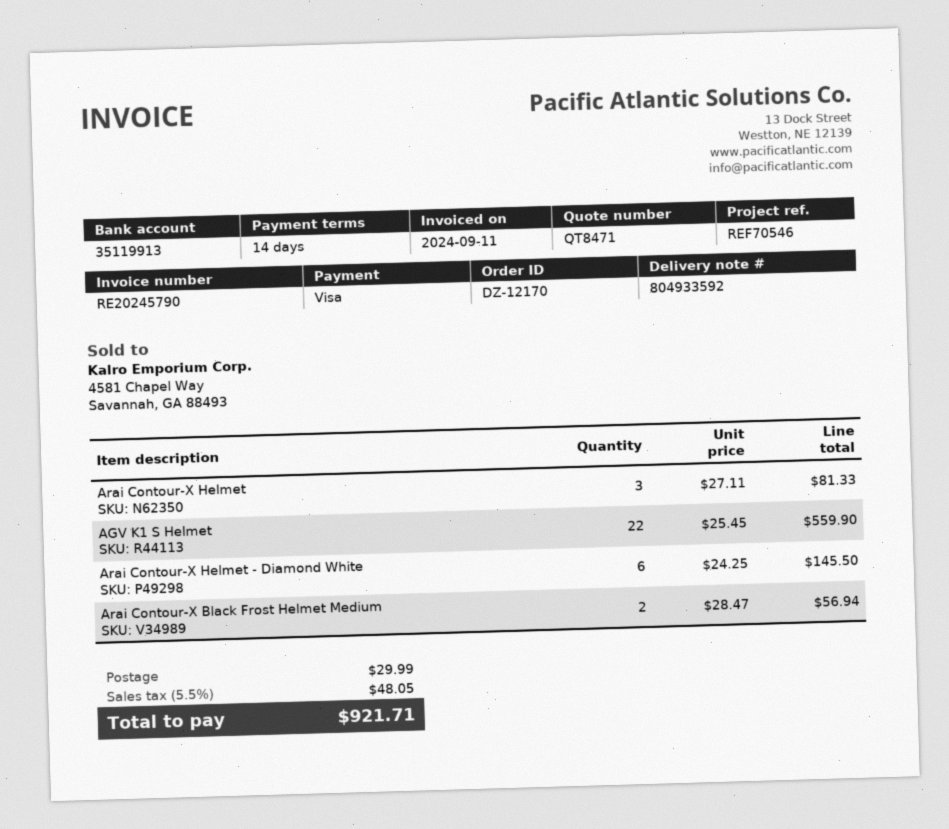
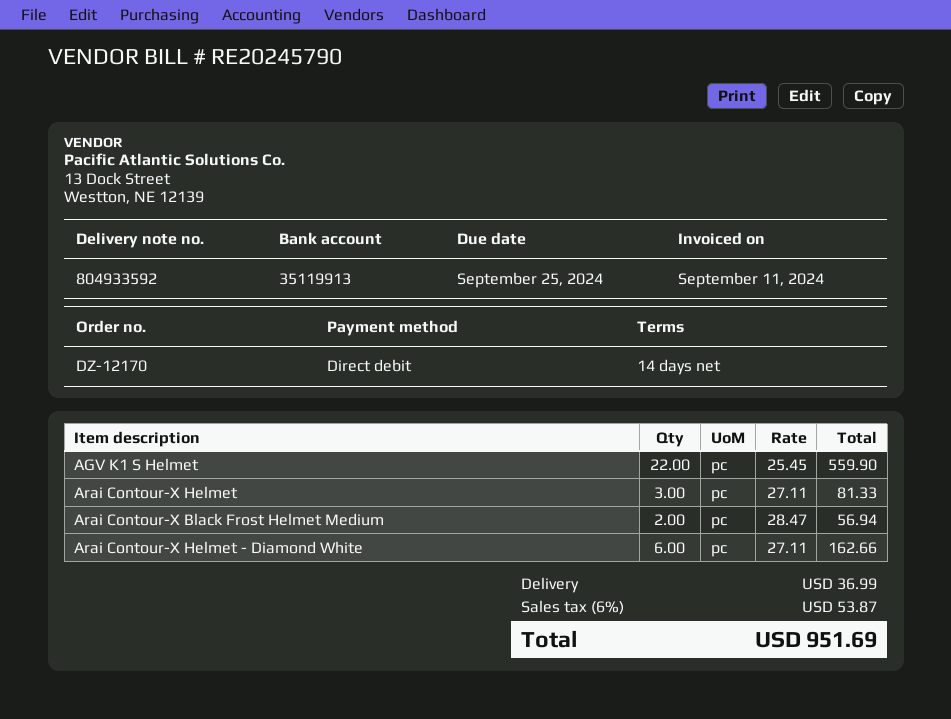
payment method: Visa -> direct debit
Arai Contour-X Helmet - Diamond White: 6 x 24.25 = 145.50 -> 6 x 27.11 = 162.66
shipping: 29.99 -> 36.99
tax: 5.5% = 48.05 -> 6% = 53.87
total: 921.71 -> 951.69

